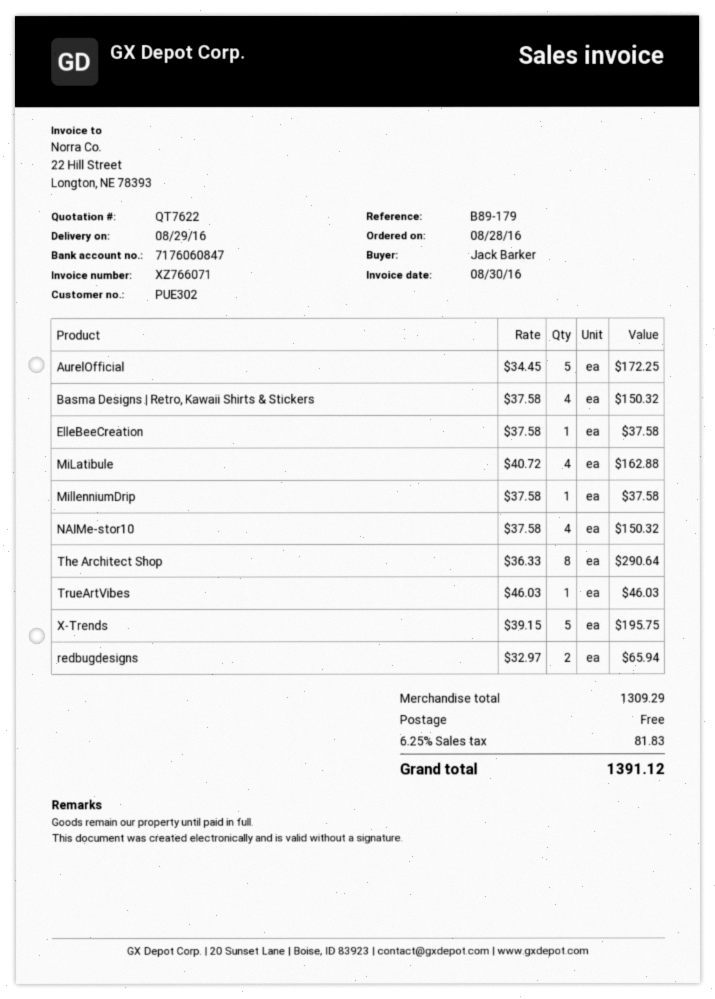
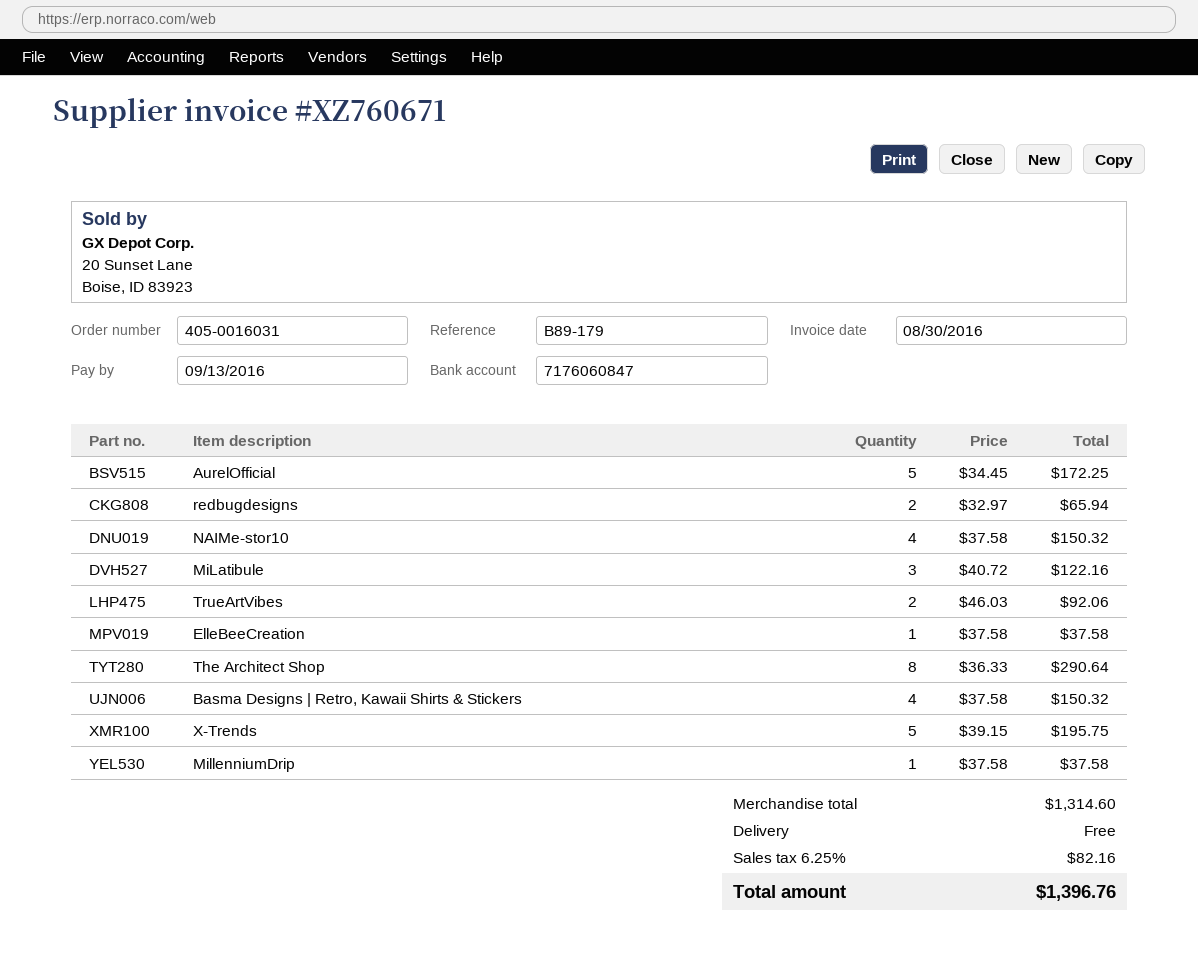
invoice number: XZ766071 -> XZ760671
MiLatibule: 4 x 40.72 = 162.88 -> 3 x 40.72 = 122.16
TrueArtVibes: 1 x 46.03 = 46.03 -> 2 x 46.03 = 92.06
subtotal: 1309.29 -> 1314.60
tax: 6.25% = 81.83 -> 6.25% = 82.16
total: 1391.12 -> 1396.76

